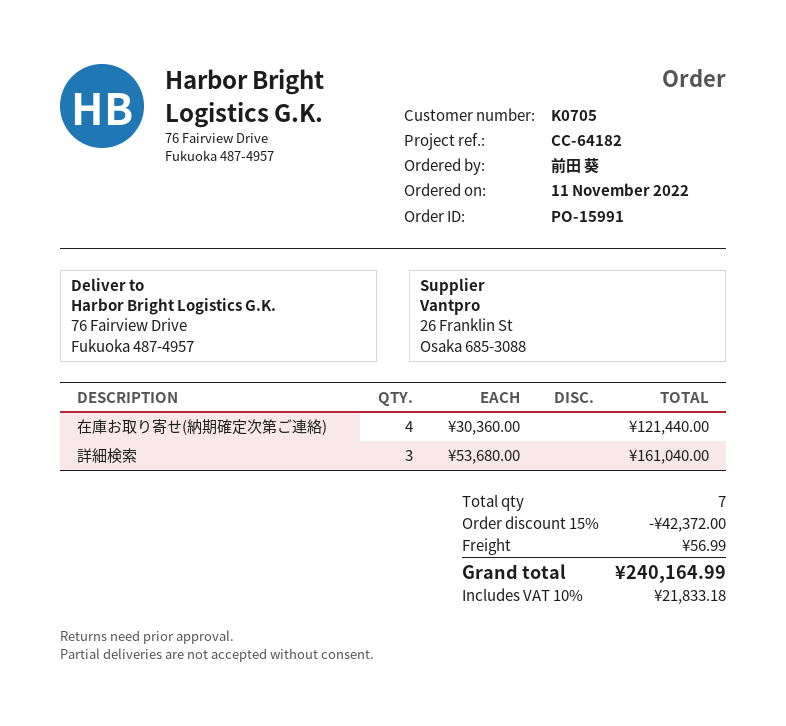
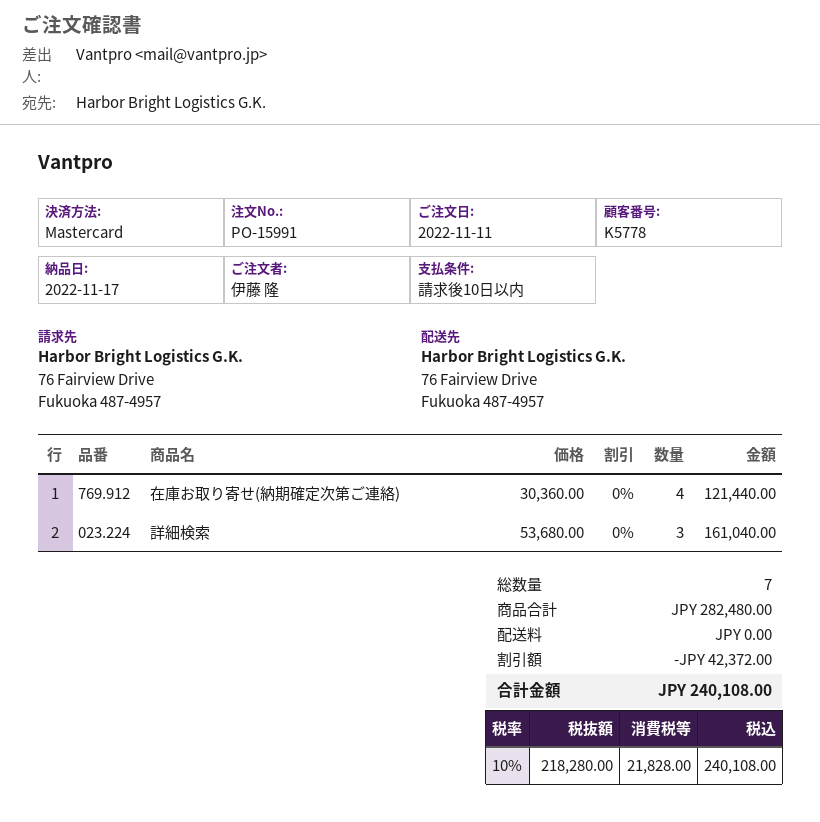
customer number: K0705 -> K5778
ordered by: 前田 葵 -> 伊藤 隆
shipping: 56.99 -> 0.00
tax: 10% = 21833.18 -> 10% = 21828.00
total: 240164.99 -> 240108.00

